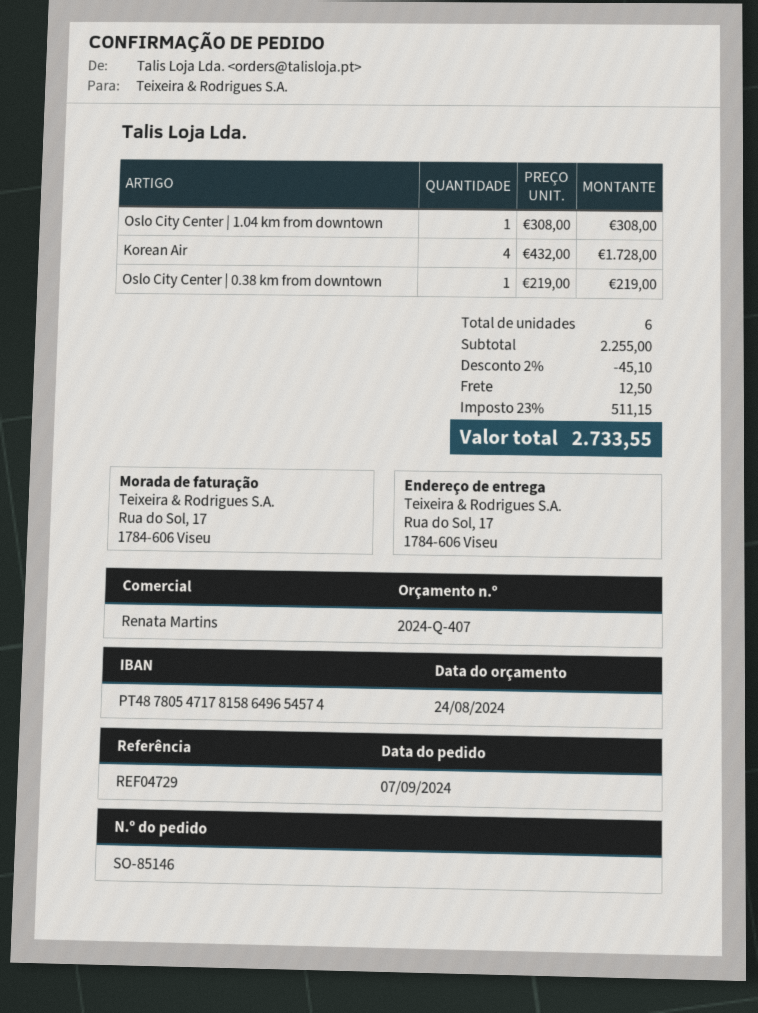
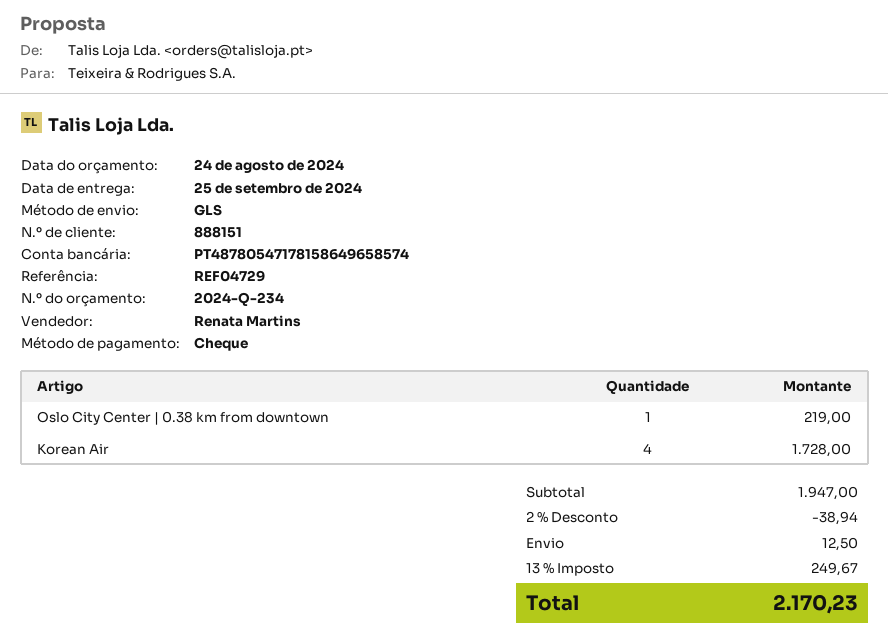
quote number: 2024-Q-407 -> 2024-Q-234
bank account: PT48780547178158649654574 -> PT48780547178158649658574
Oslo City Center | 1.04 km from downtown: 1 for 308.00 -> none
subtotal: 2255.00 -> 1947.00
discount: 2% = 45.10 -> 2% = 38.94
tax: 23% = 511.15 -> 13% = 249.67
total: 2733.55 -> 2170.23

